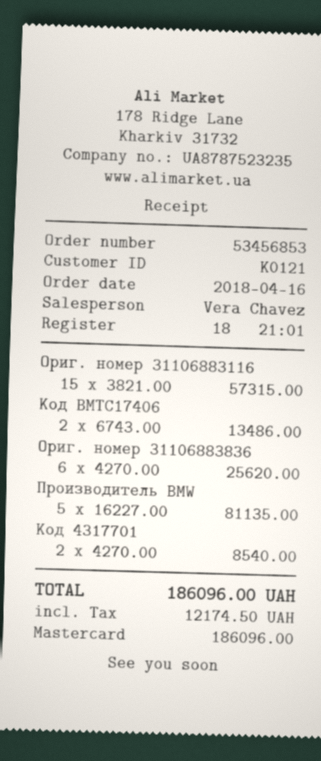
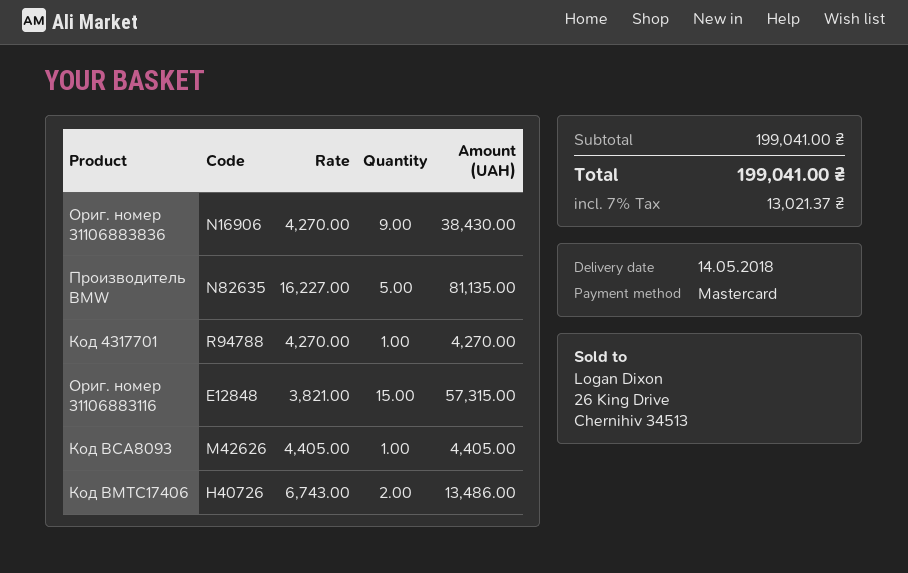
Ориг. номер 31106883836: 6 x 4270.00 = 25620.00 -> 9 x 4270.00 = 38430.00
Код 4317701: 2 x 4270.00 = 8540.00 -> 1 x 4270.00 = 4270.00
Код BCA8093: none -> 1 x 4405.00 = 4405.00
tax: 12174.50 -> 13021.37
total: 186096.00 -> 199041.00

